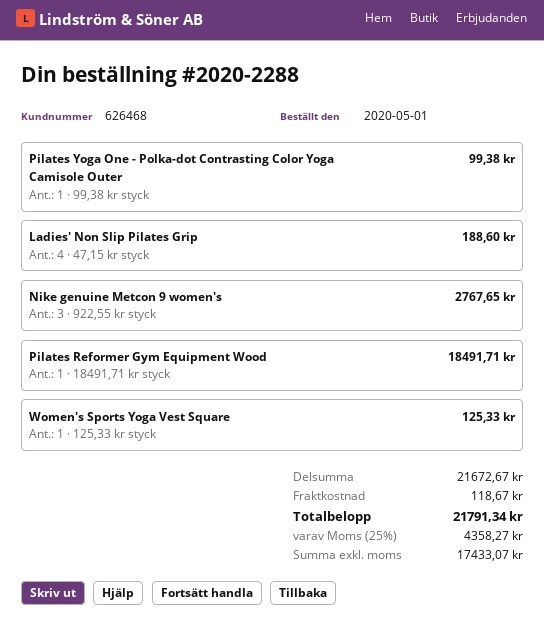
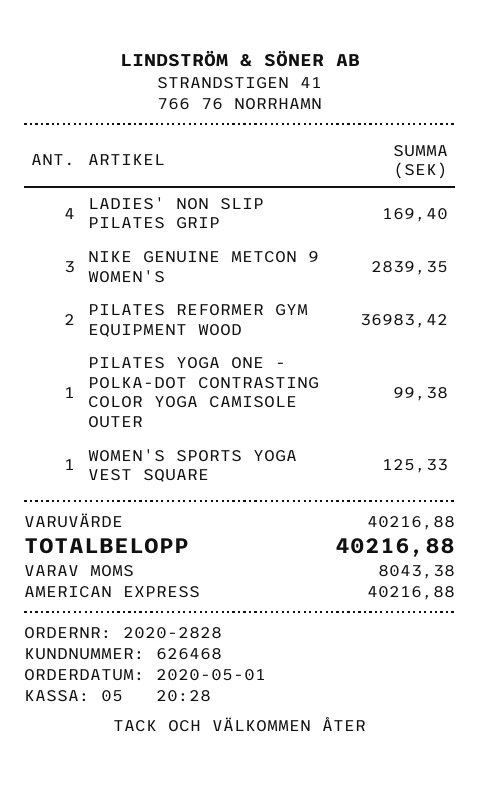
order number: 2020-2288 -> 2020-2828
Ladies' Non Slip Pilates Grip: 4 for 188.60 -> 4 for 169.40
Nike genuine Metcon 9 women's: 3 for 2767.65 -> 3 for 2839.35
Pilates Reformer Gym Equipment Wood: 1 for 18491.71 -> 2 for 36983.42
subtotal: 21672.67 -> 40216.88
shipping: 118.67 -> none
tax: 4358.27 -> 8043.38
total: 21791.34 -> 40216.88

